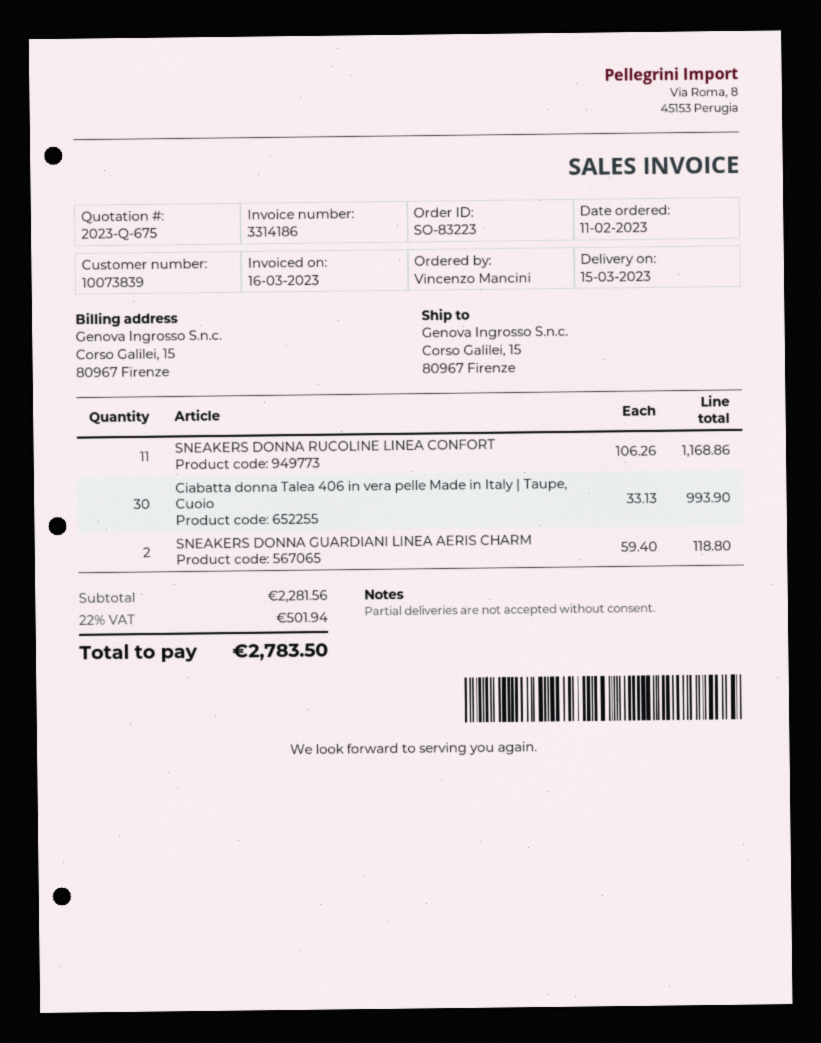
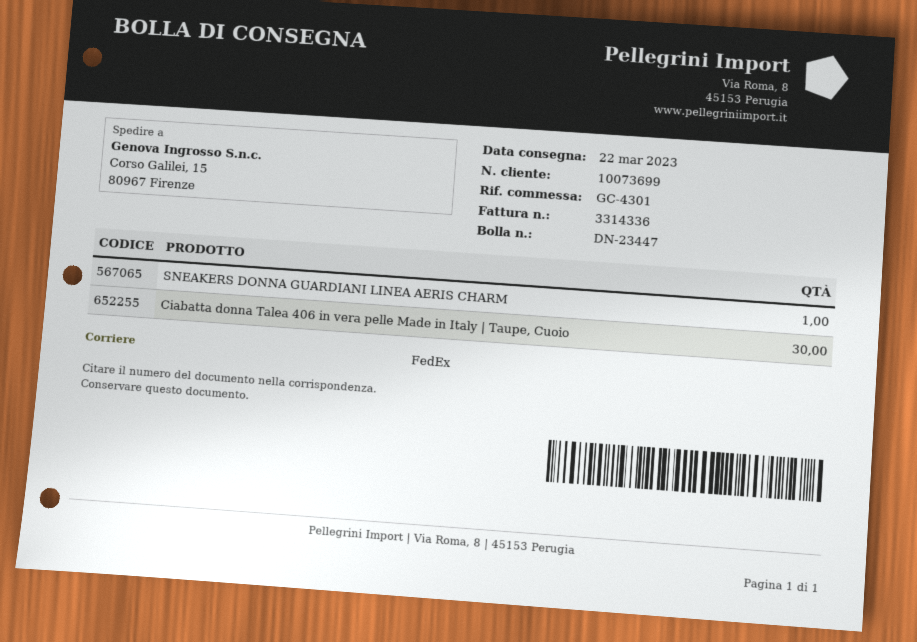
delivery date: 2023-03-15 -> 2023-03-22
invoice number: 3314186 -> 3314336
customer number: 10073839 -> 10073699
SNEAKERS DONNA RUCOLINE LINEA CONFORT: 11 -> none
SNEAKERS DONNA GUARDIANI LINEA AERIS CHARM: 2 -> 1

